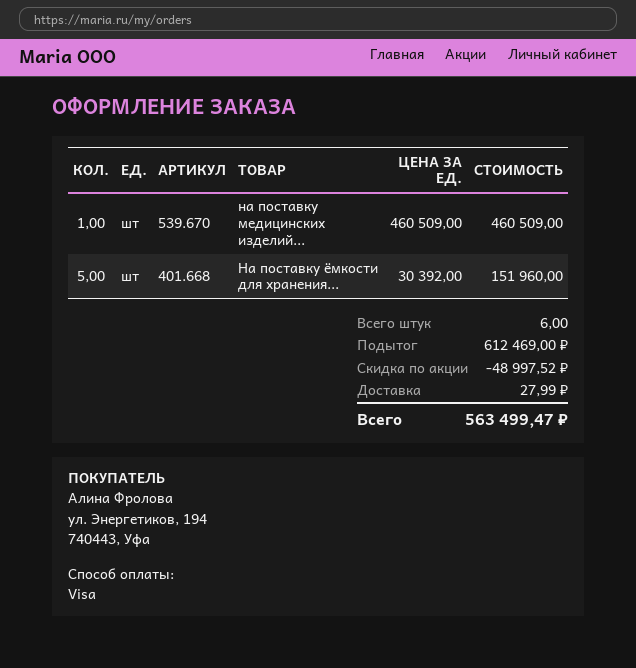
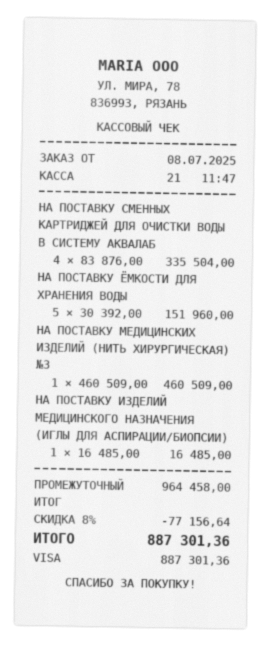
НА ПОСТАВКУ СМЕННЫХ КАРТРИДЖЕЙ ДЛЯ ОЧИСТКИ ВОДЫ В СИСТЕМУ АКВАЛАБ: none -> 4 x 83876.00 = 335504.00
НА ПОСТАВКУ ИЗДЕЛИЙ МЕДИЦИНСКОГО НАЗНАЧЕНИЯ (ИГЛЫ ДЛЯ АСПИРАЦИИ/БИОПСИИ): none -> 1 x 16485.00 = 16485.00
subtotal: 612469.00 -> 964458.00
discount: 48997.52 -> 77156.64
shipping: 27.99 -> none
total: 563499.47 -> 887301.36

